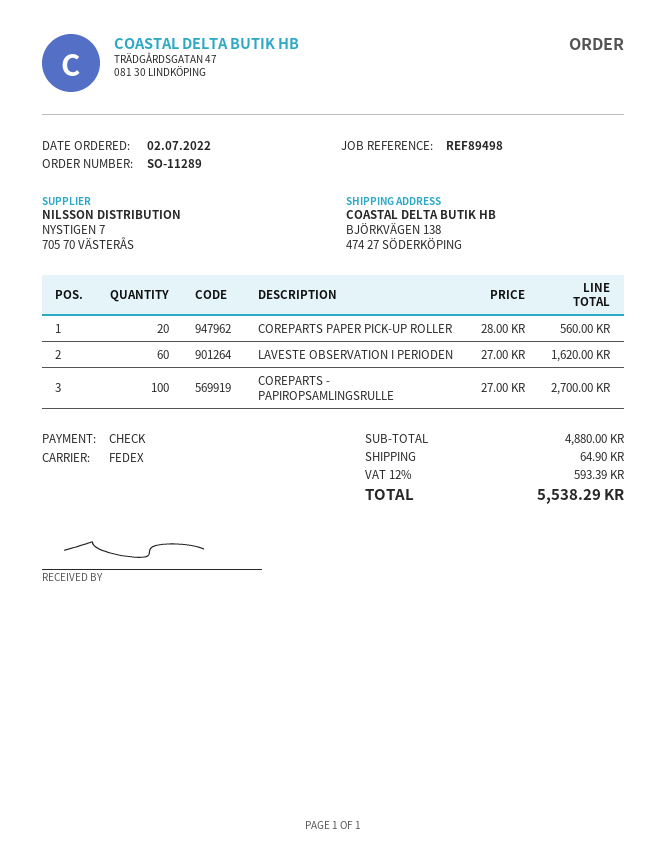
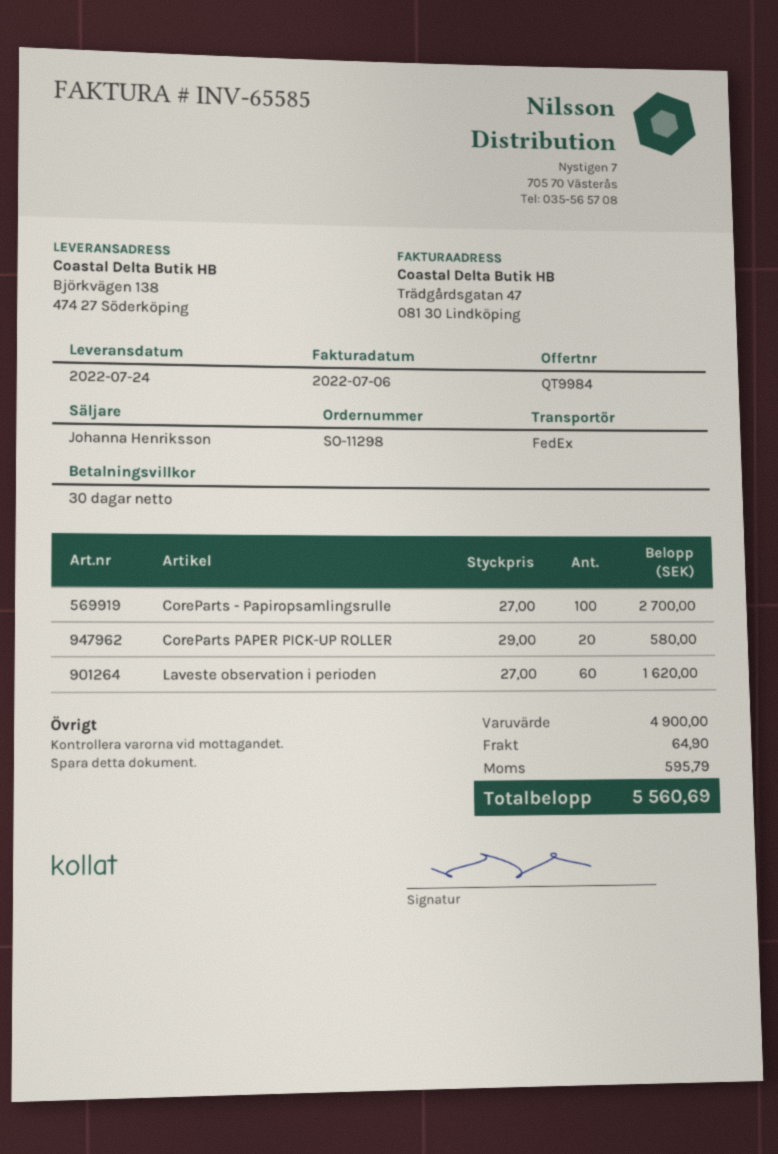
order number: SO-11289 -> SO-11298
COREPARTS PAPER PICK-UP ROLLER: 20 x 28.00 = 560.00 -> 20 x 29.00 = 580.00
subtotal: 4880.00 -> 4900.00
tax: 593.39 -> 595.79
total: 5538.29 -> 5560.69

